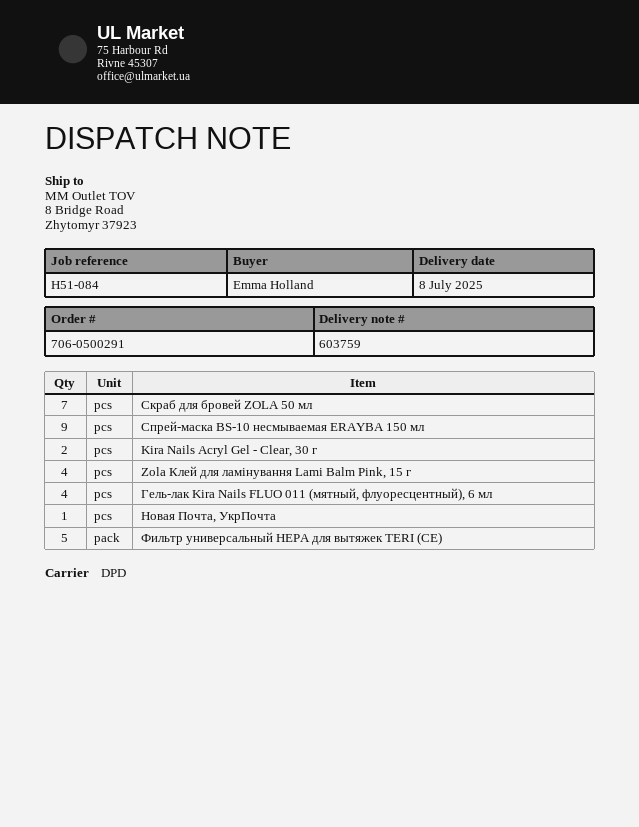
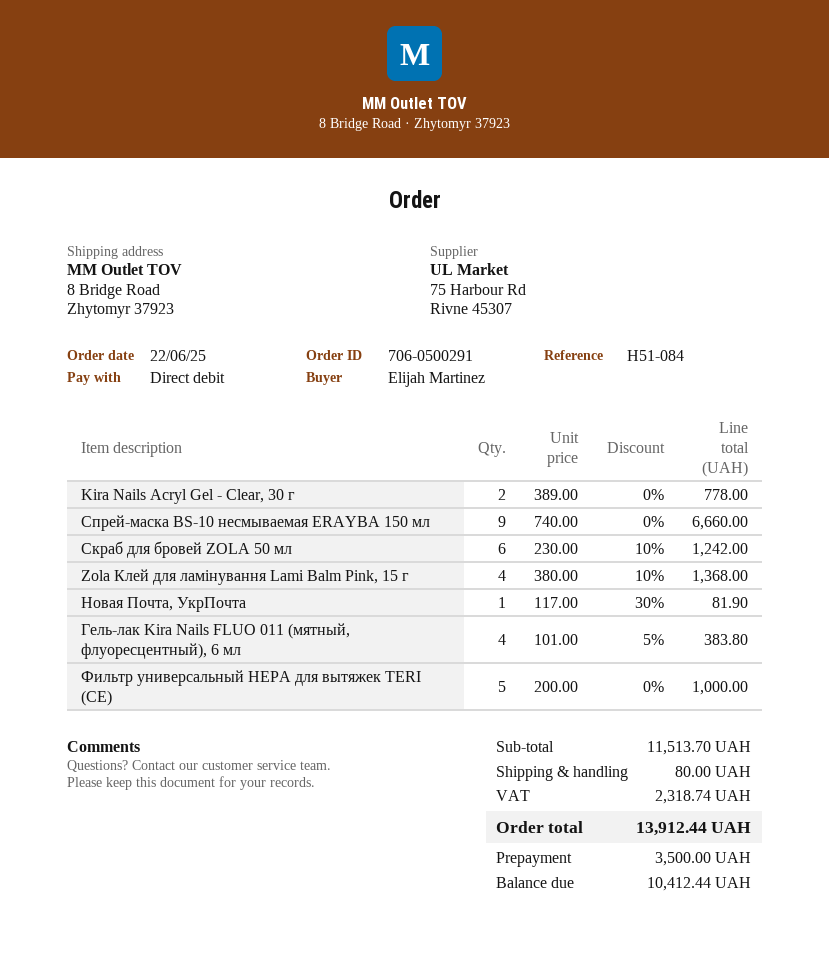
ordered by: Emma Holland -> Elijah Martinez
Cкраб для бровей ZOLA 50 мл: 7 -> 6

